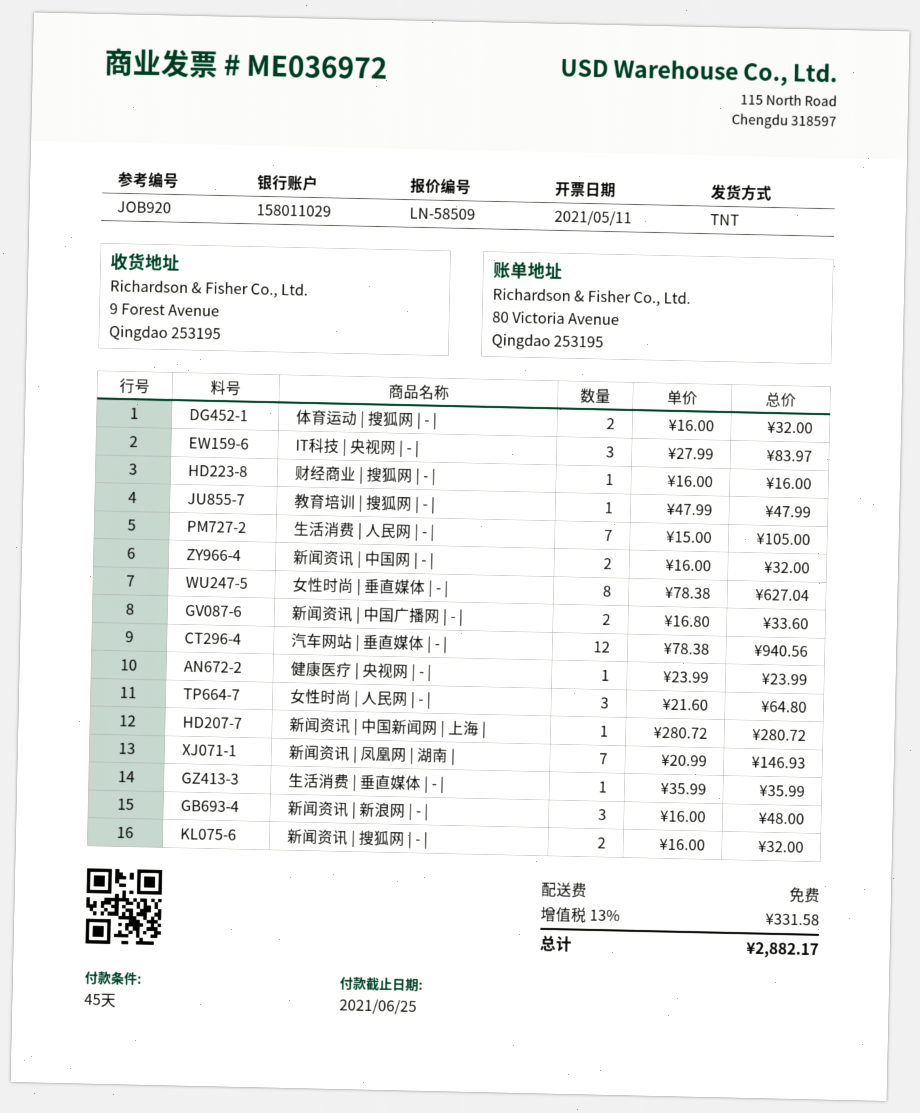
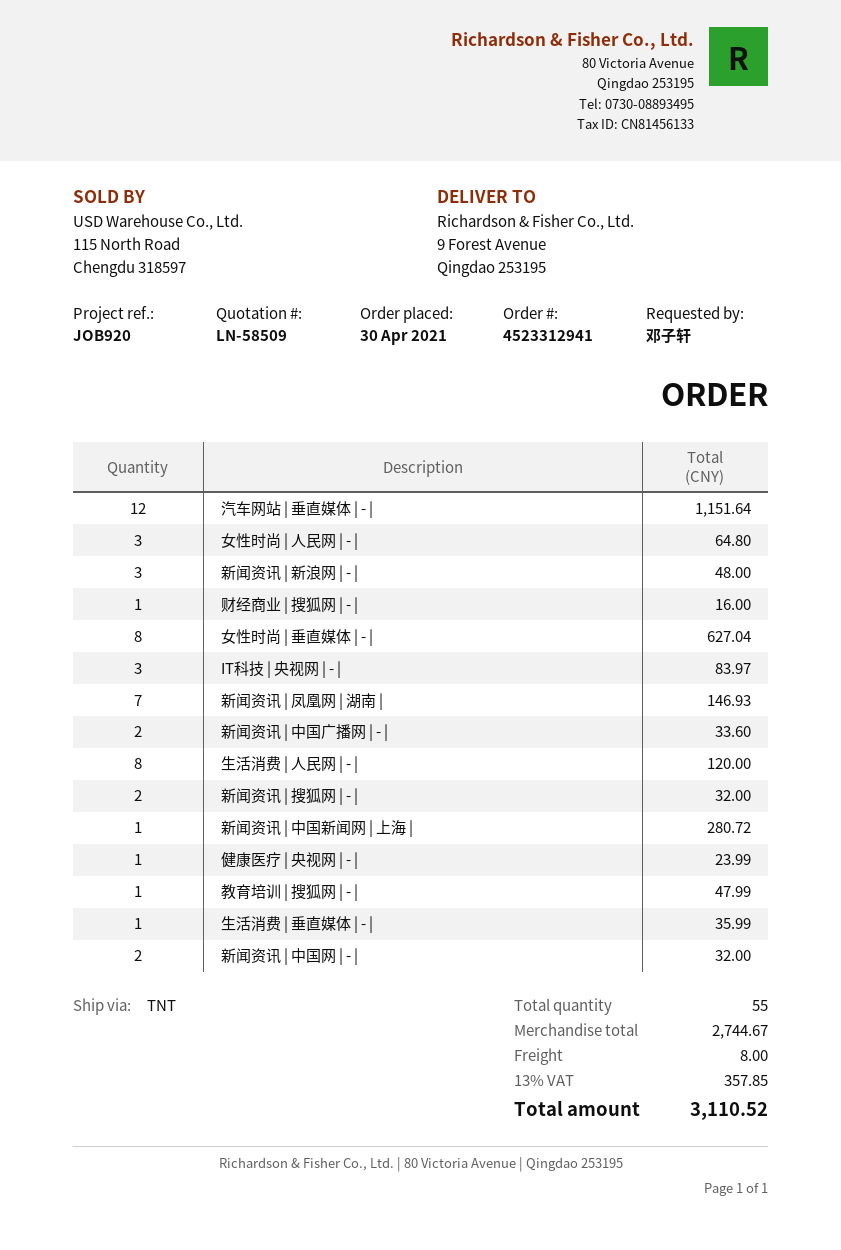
体育运动 | 搜狐网 | - |: 2 for 32.00 -> none
生活消费 | 人民网 | - |: 7 for 105.00 -> 8 for 120.00
汽车网站 | 垂直媒体 | - |: 12 for 940.56 -> 12 for 1151.64
shipping: 0.00 -> 8.00
tax: 13% = 331.58 -> 13% = 357.85
total: 2882.17 -> 3110.52

